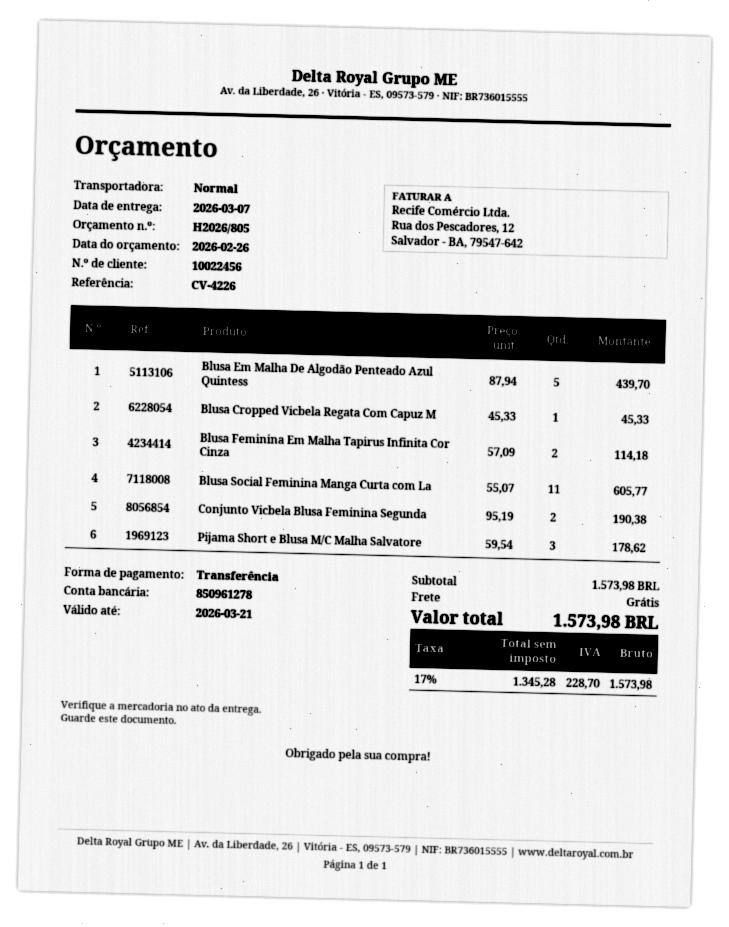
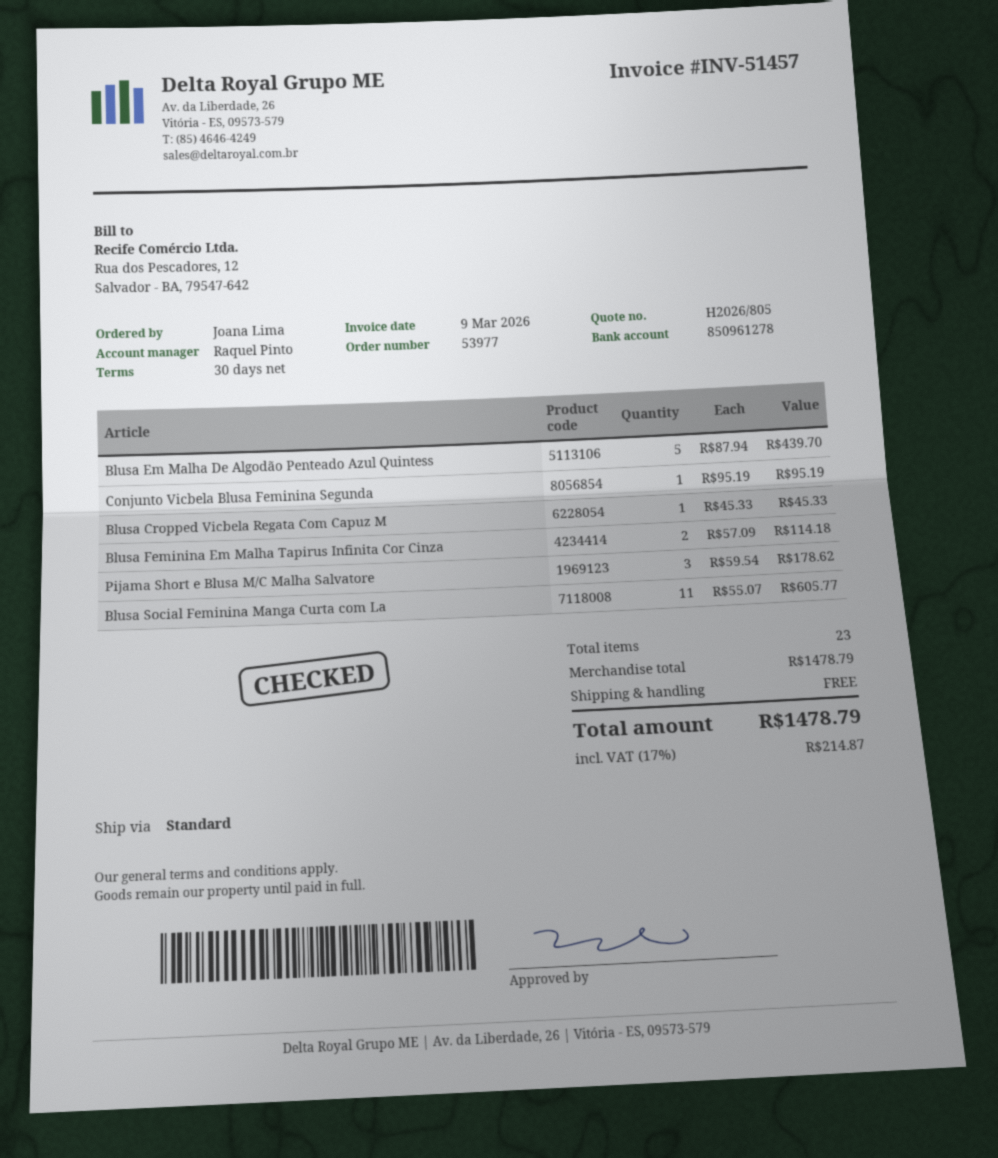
Conjunto Vicbela Blusa Feminina Segunda: 2 x 95.19 = 190.38 -> 1 x 95.19 = 95.19
subtotal: 1573.98 -> 1478.79
tax: 17% = 228.70 -> 17% = 214.87
total: 1573.98 -> 1478.79

